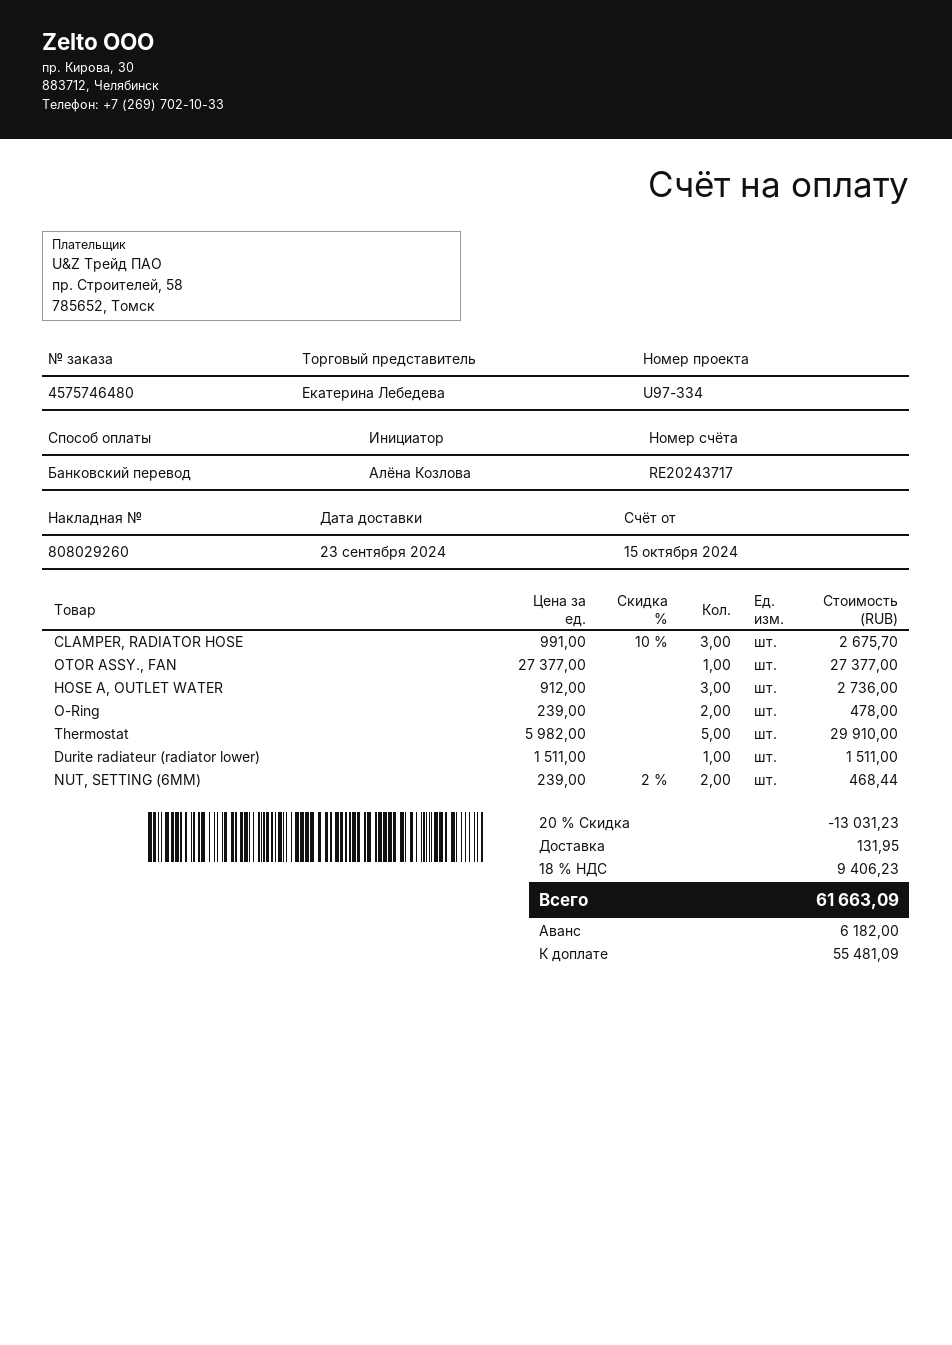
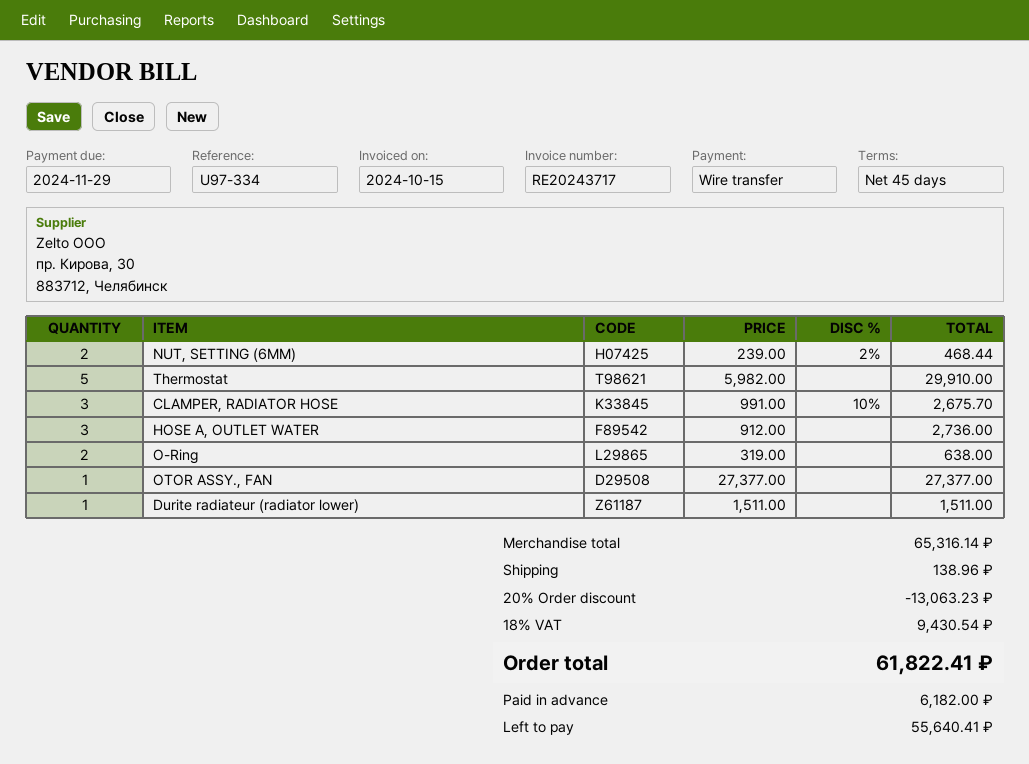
O-Ring: 2 x 239.00 = 478.00 -> 2 x 319.00 = 638.00
discount: 20% = 13031.23 -> 20% = 13063.23
shipping: 131.95 -> 138.96
tax: 18% = 9406.23 -> 18% = 9430.54
total: 61663.09 -> 61822.41
balance: 55481.09 -> 55640.41

